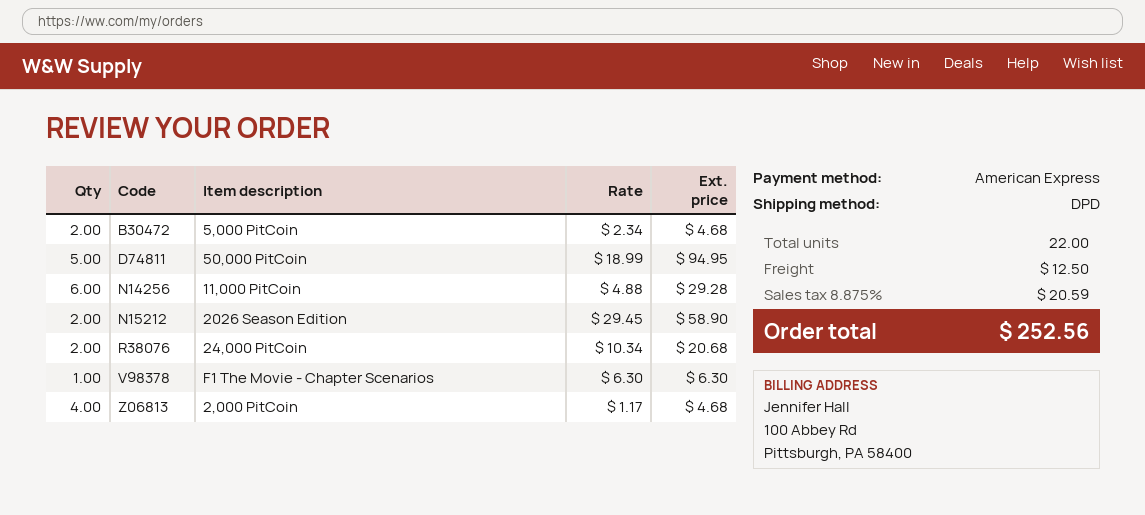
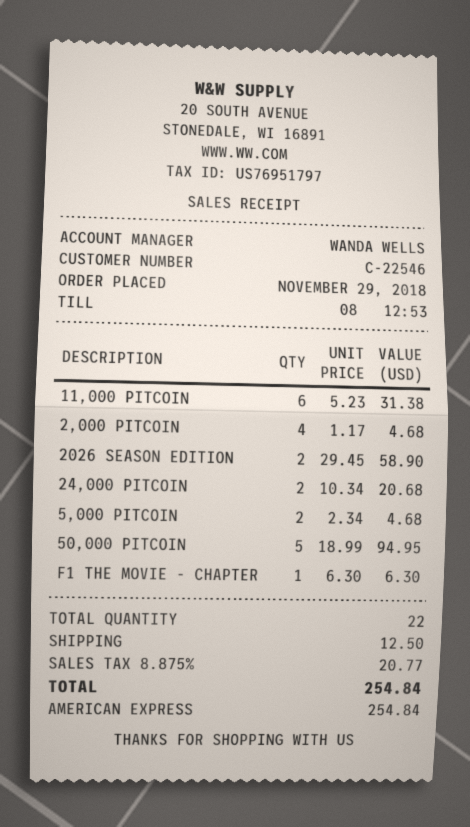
11,000 PitCoin: 6 x 4.88 = 29.28 -> 6 x 5.23 = 31.38
tax: 8.875% = 20.59 -> 8.875% = 20.77
total: 252.56 -> 254.84

